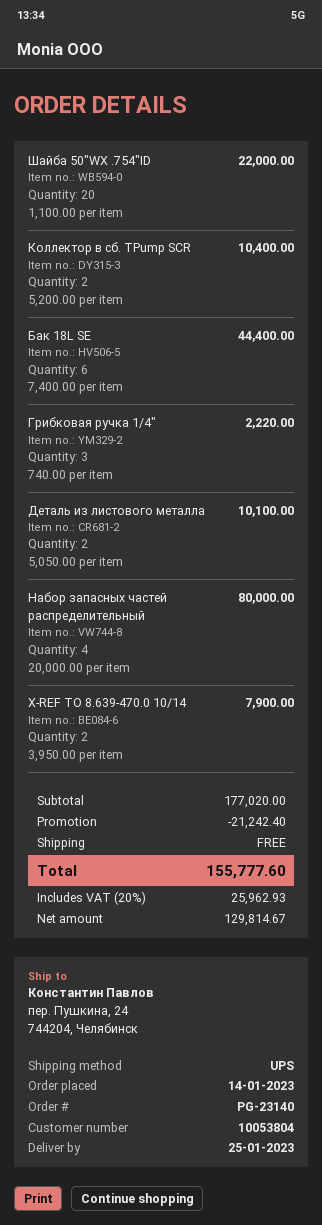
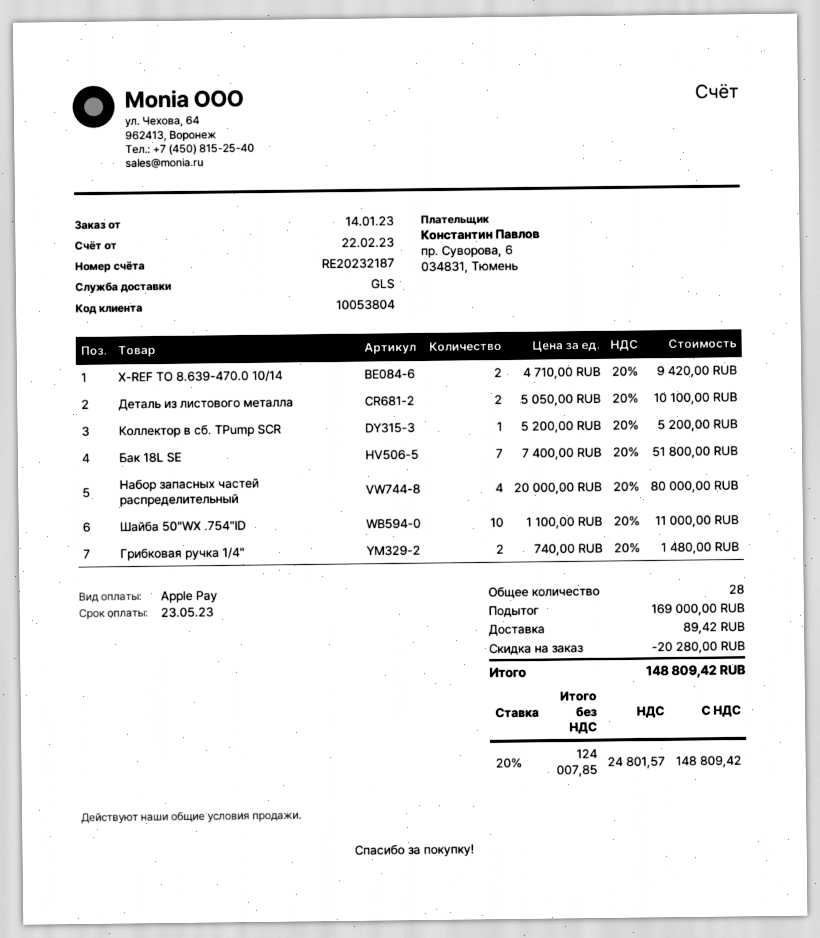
shipping method: UPS -> GLS
Шайба 50"WX .754"ID: 20 x 1100.00 = 22000.00 -> 10 x 1100.00 = 11000.00
Коллектор в сб. TPump SCR: 2 x 5200.00 = 10400.00 -> 1 x 5200.00 = 5200.00
Бак 18L SE: 6 x 7400.00 = 44400.00 -> 7 x 7400.00 = 51800.00
Грибковая ручка 1/4": 3 x 740.00 = 2220.00 -> 2 x 740.00 = 1480.00
X-REF TO 8.639-470.0 10/14: 2 x 3950.00 = 7900.00 -> 2 x 4710.00 = 9420.00
subtotal: 177020.00 -> 169000.00
discount: 21242.40 -> 20280.00
shipping: 0.00 -> 89.42
net: 129814.67 -> 124007.85
tax: 20% = 25962.93 -> 20% = 24801.57
total: 155777.60 -> 148809.42

